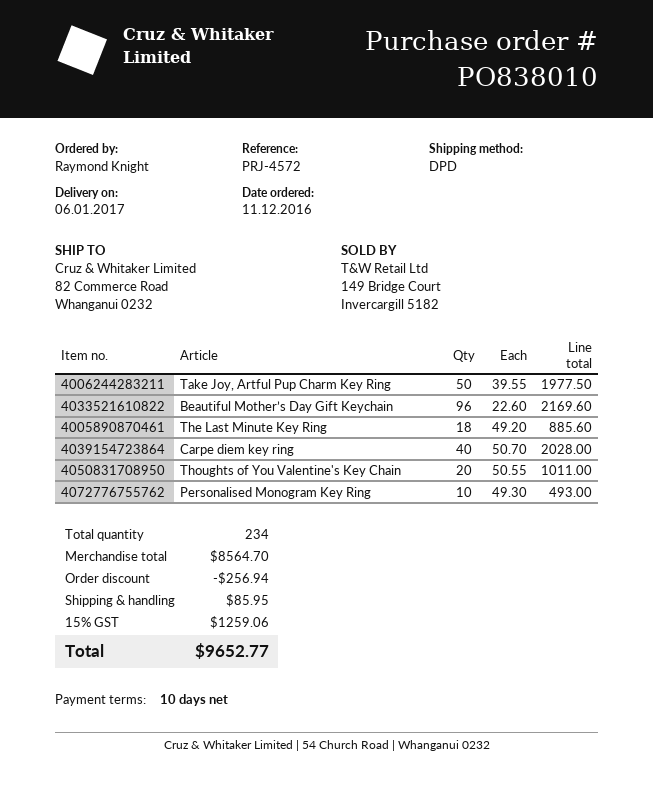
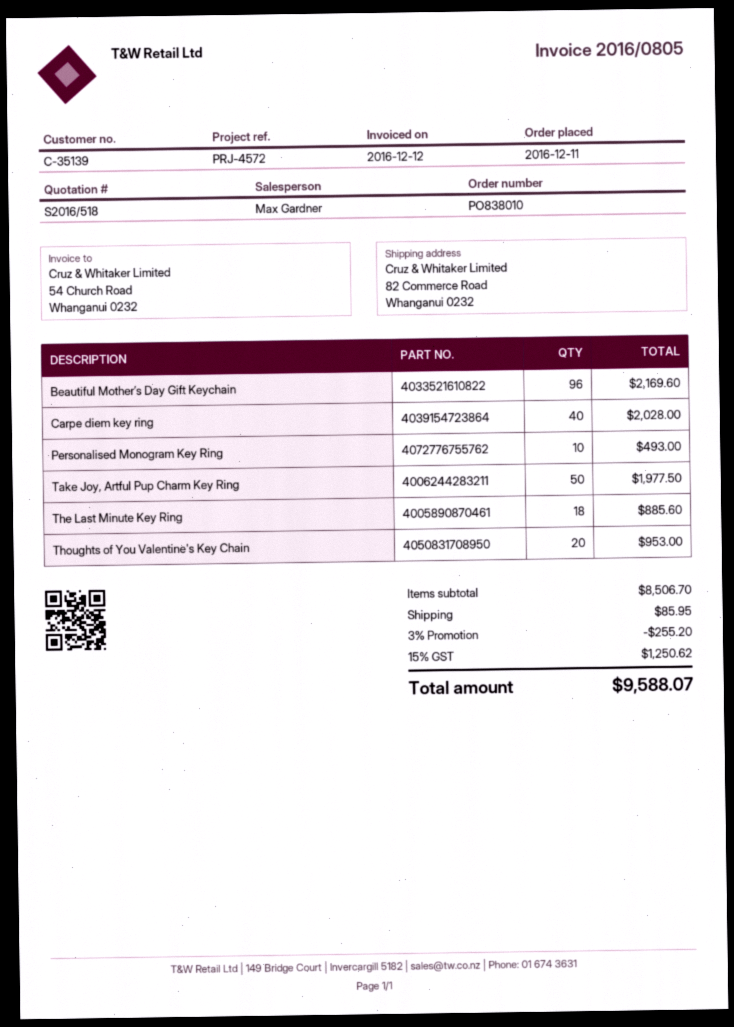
Thoughts of You Valentine's Key Chain: 20 for 1011.00 -> 20 for 953.00
subtotal: 8564.70 -> 8506.70
discount: 256.94 -> 255.20
tax: 15% = 1259.06 -> 15% = 1250.62
total: 9652.77 -> 9588.07

